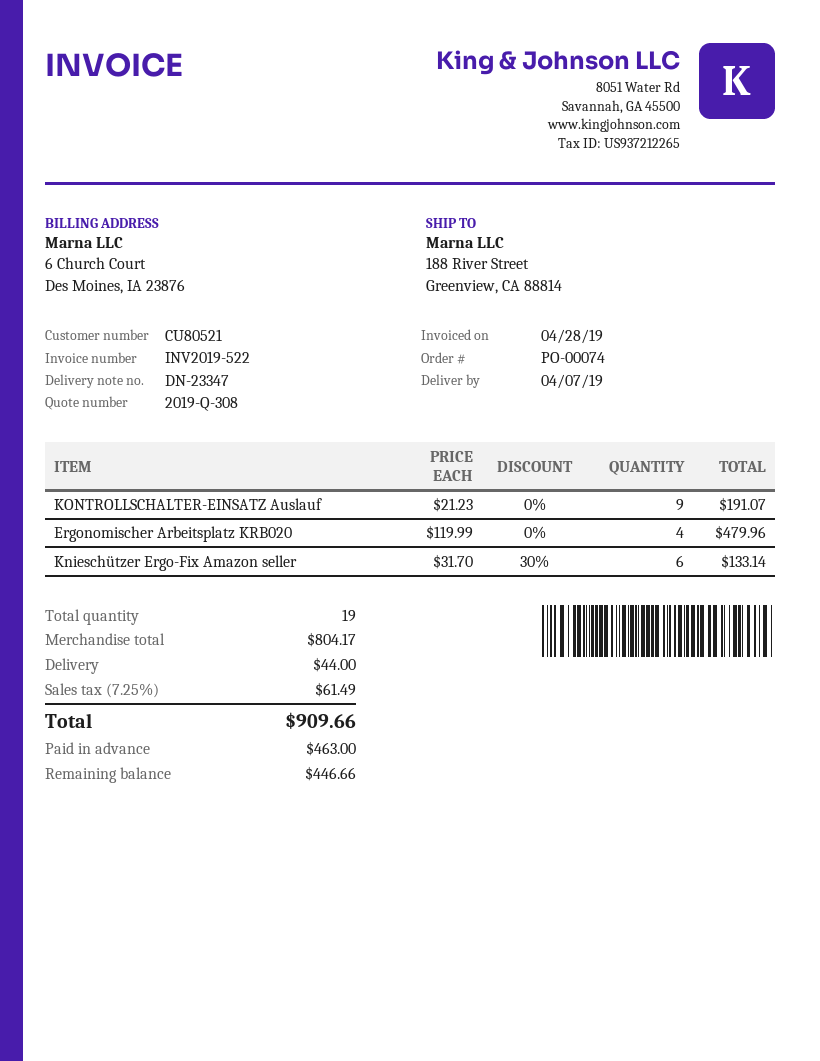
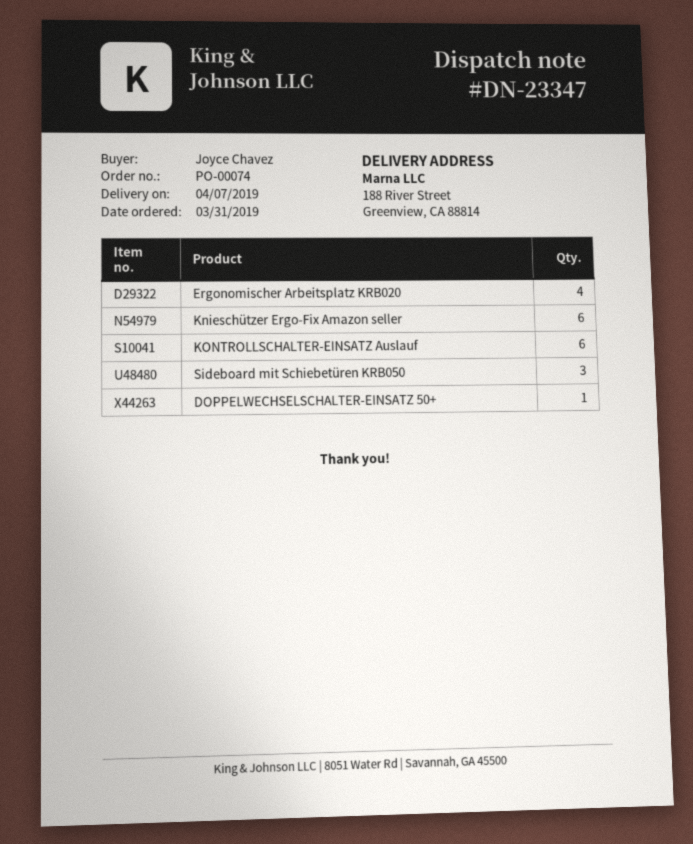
KONTROLLSCHALTER-EINSATZ Auslauf: 9 -> 6
Sideboard mit Schiebetüren KRB050: none -> 3
DOPPELWECHSELSCHALTER-EINSATZ 50+: none -> 1

